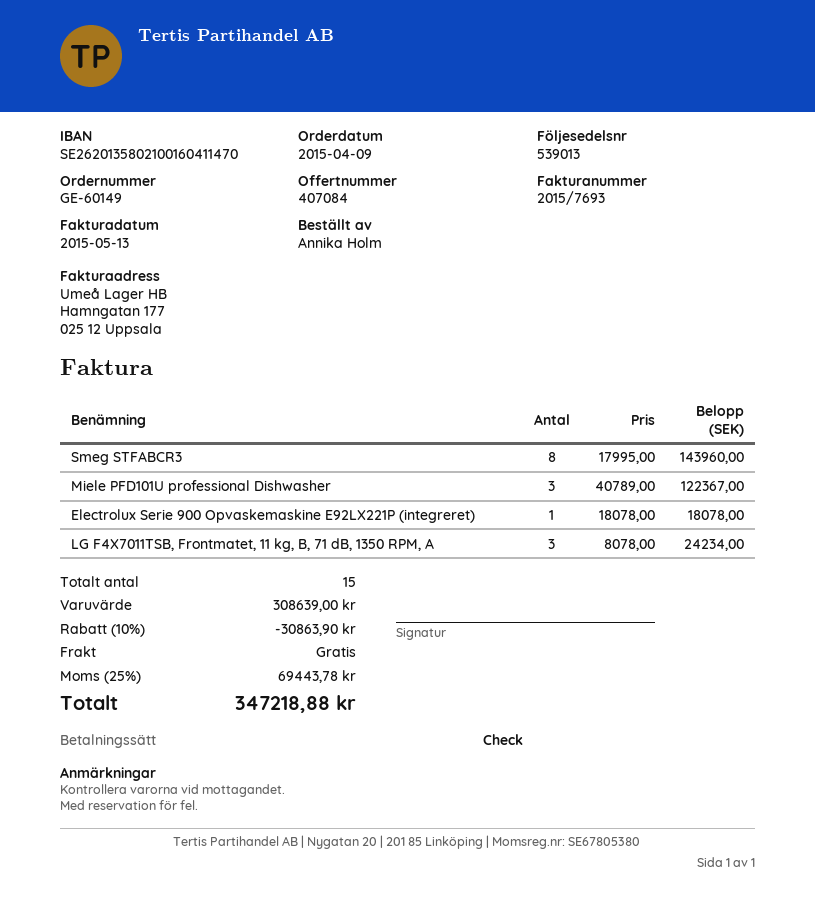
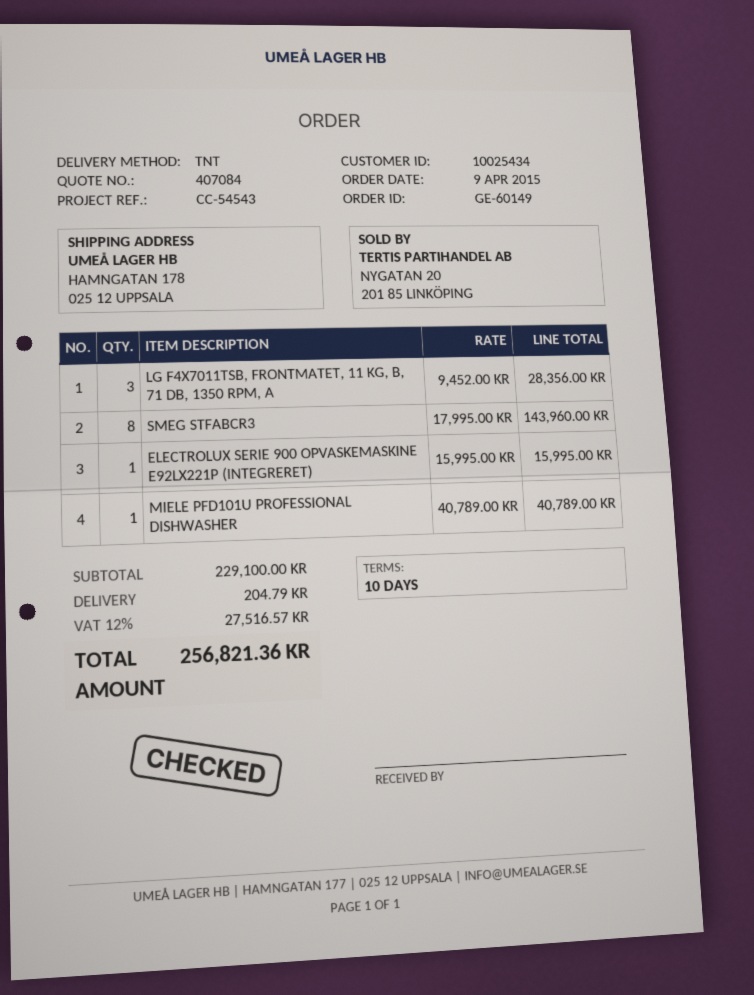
Miele PFD101U professional Dishwasher: 3 x 40789.00 = 122367.00 -> 1 x 40789.00 = 40789.00
Electrolux Serie 900 Opvaskemaskine E92LX221P (integreret): 1 x 18078.00 = 18078.00 -> 1 x 15995.00 = 15995.00
LG F4X7011TSB, Frontmatet, 11 kg, B, 71 dB, 1350 RPM, A: 3 x 8078.00 = 24234.00 -> 3 x 9452.00 = 28356.00
subtotal: 308639.00 -> 229100.00
discount: 10% = 30863.90 -> none
shipping: 0.00 -> 204.79
tax: 25% = 69443.78 -> 12% = 27516.57
total: 347218.88 -> 256821.36

